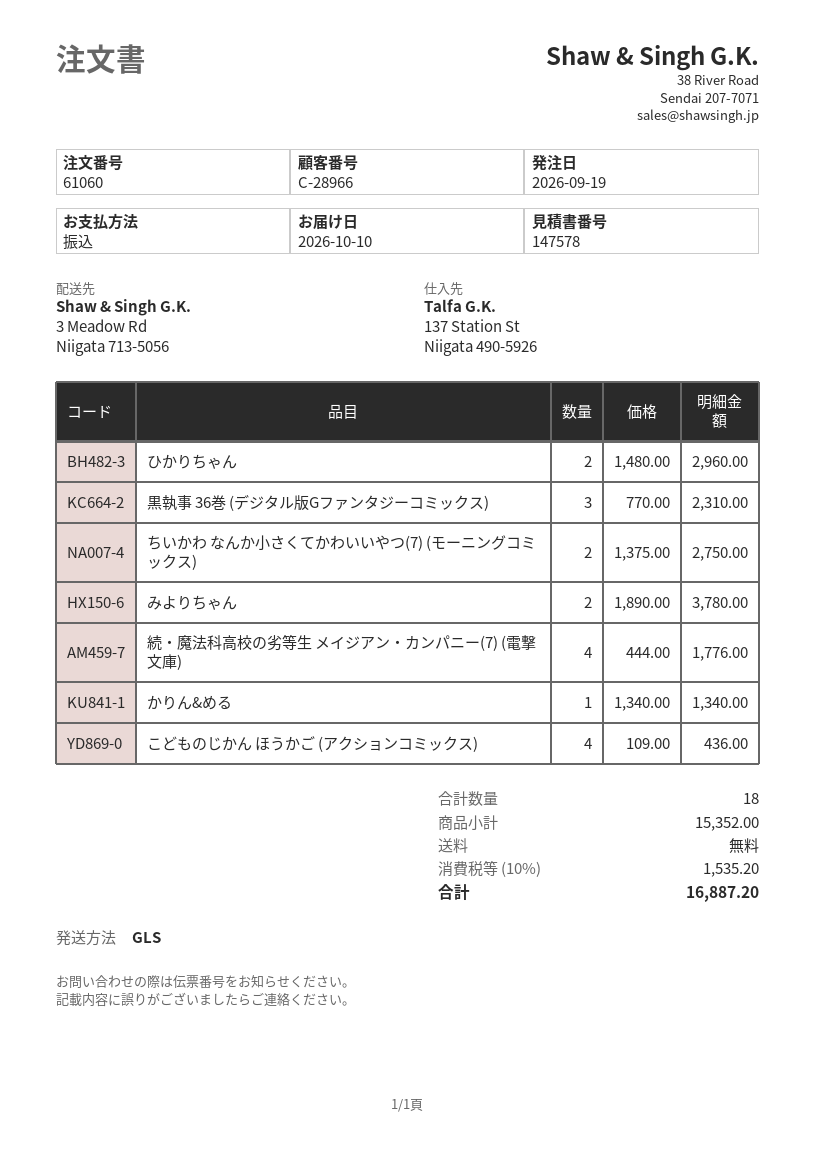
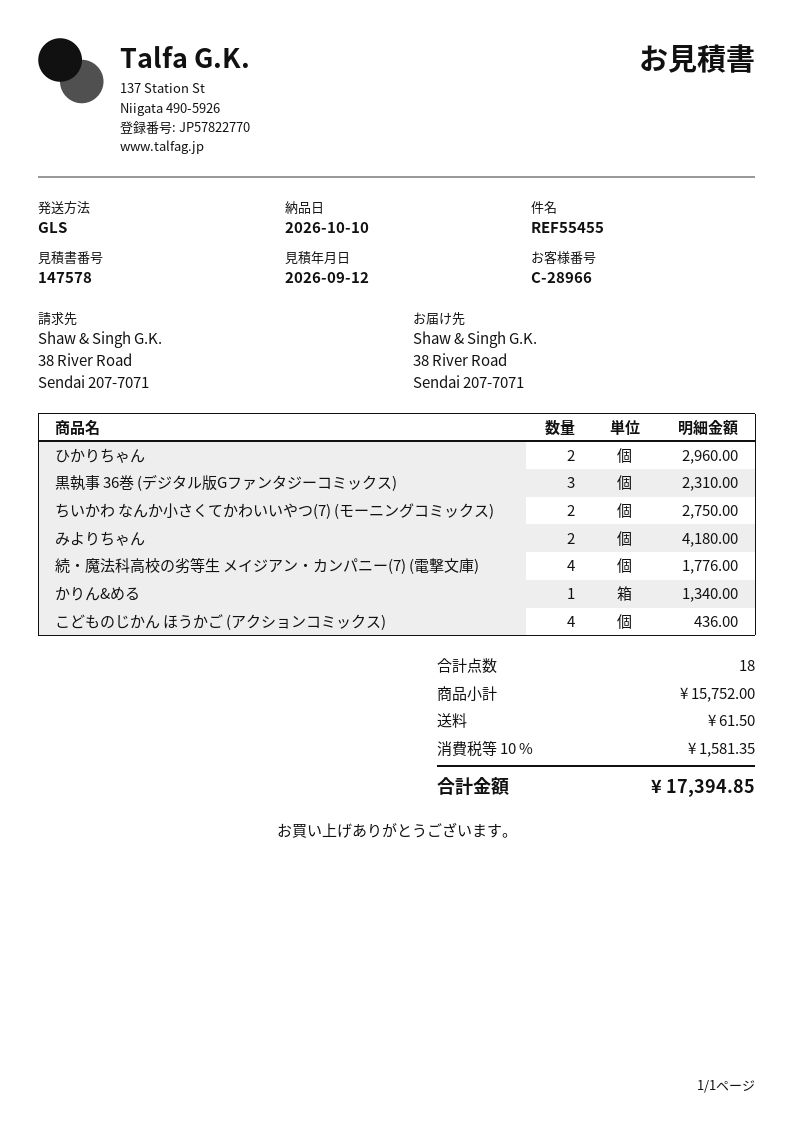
ship to: 3 Meadow Rd, Niigata 713-5056 -> 38 River Road, Sendai 207-7071
みよりちゃん: 2 for 3780.00 -> 2 for 4180.00
subtotal: 15352.00 -> 15752.00
shipping: 0.00 -> 61.50
tax: 10% = 1535.20 -> 10% = 1581.35
total: 16887.20 -> 17394.85

